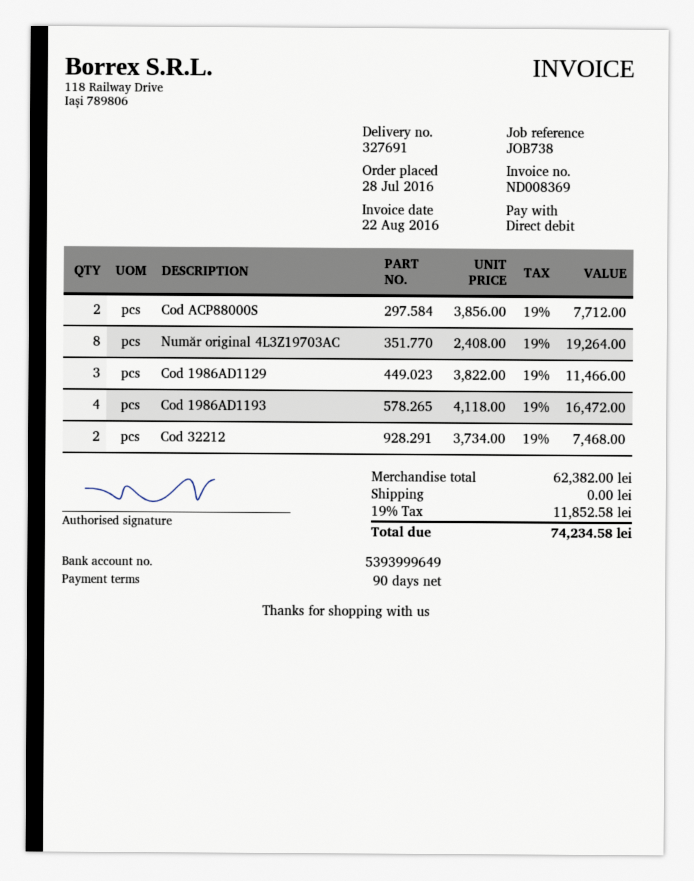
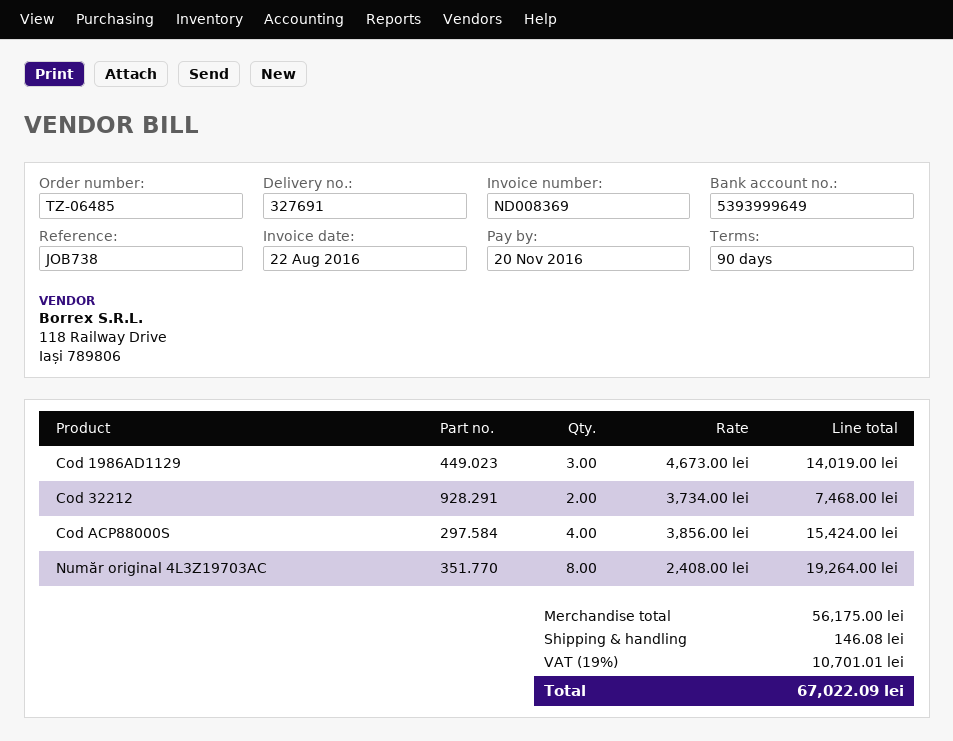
Cod ACP88000S: 2 x 3856.00 = 7712.00 -> 4 x 3856.00 = 15424.00
Cod 1986AD1129: 3 x 3822.00 = 11466.00 -> 3 x 4673.00 = 14019.00
Cod 1986AD1193: 4 x 4118.00 = 16472.00 -> none
subtotal: 62382.00 -> 56175.00
shipping: 0.00 -> 146.08
tax: 19% = 11852.58 -> 19% = 10701.01
total: 74234.58 -> 67022.09

